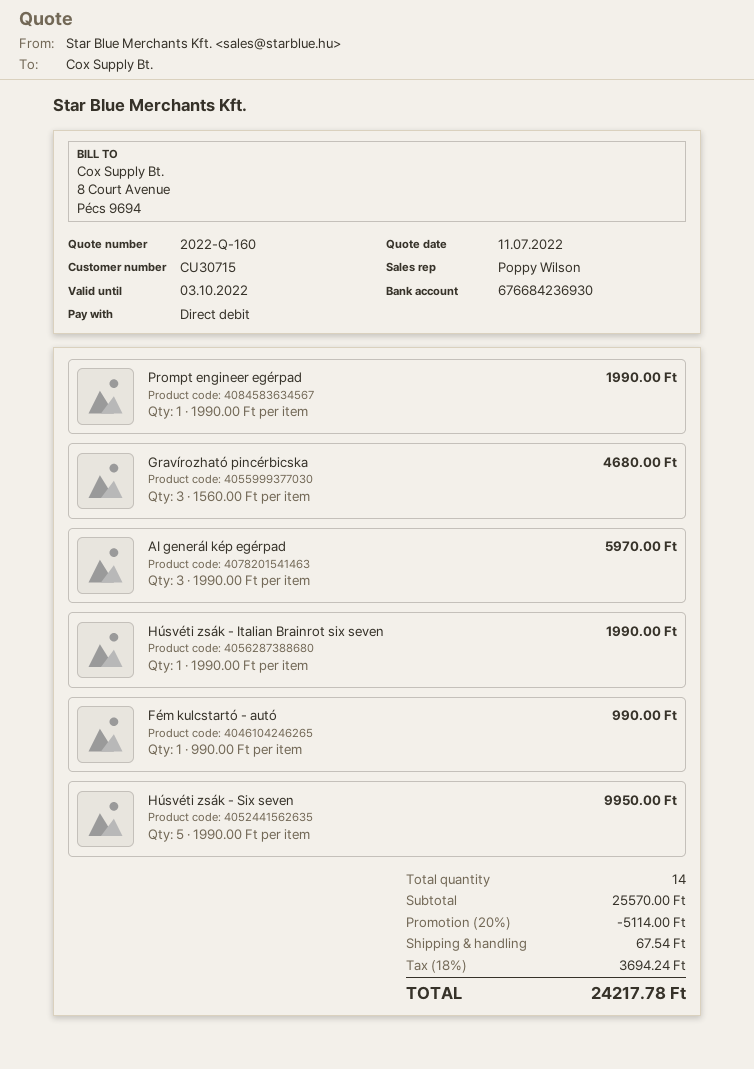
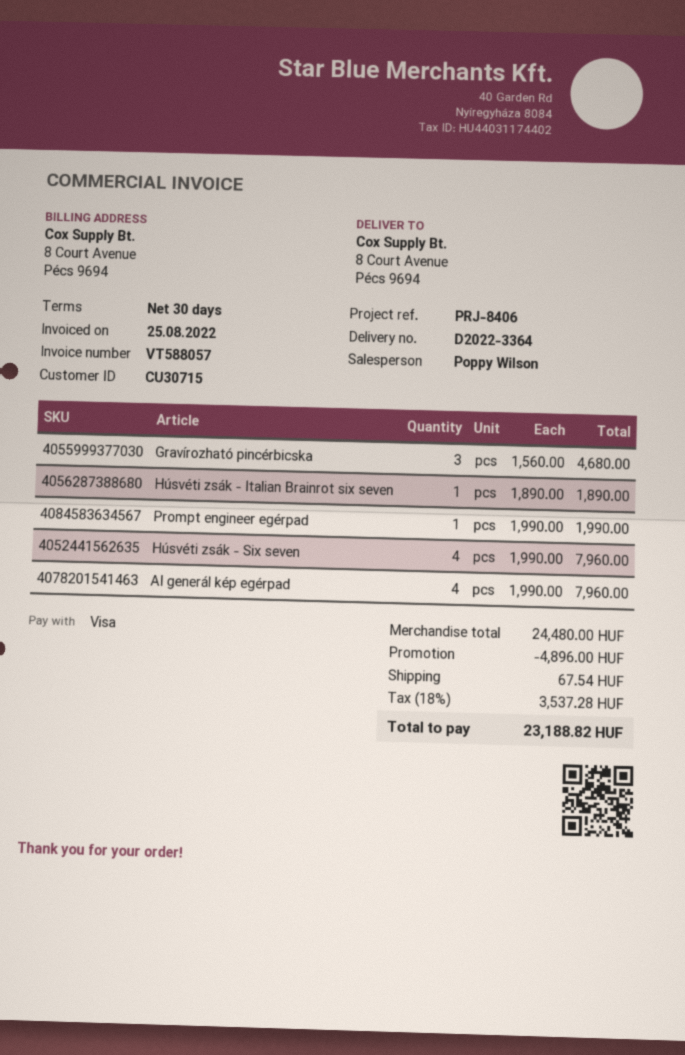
payment method: direct debit -> Visa
AI generál kép egérpad: 3 x 1990.00 = 5970.00 -> 4 x 1990.00 = 7960.00
Húsvéti zsák - Italian Brainrot six seven: 1 x 1990.00 = 1990.00 -> 1 x 1890.00 = 1890.00
Fém kulcstartó - autó: 1 x 990.00 = 990.00 -> none
Húsvéti zsák - Six seven: 5 x 1990.00 = 9950.00 -> 4 x 1990.00 = 7960.00
subtotal: 25570.00 -> 24480.00
discount: 5114.00 -> 4896.00
tax: 18% = 3694.24 -> 18% = 3537.28
total: 24217.78 -> 23188.82

